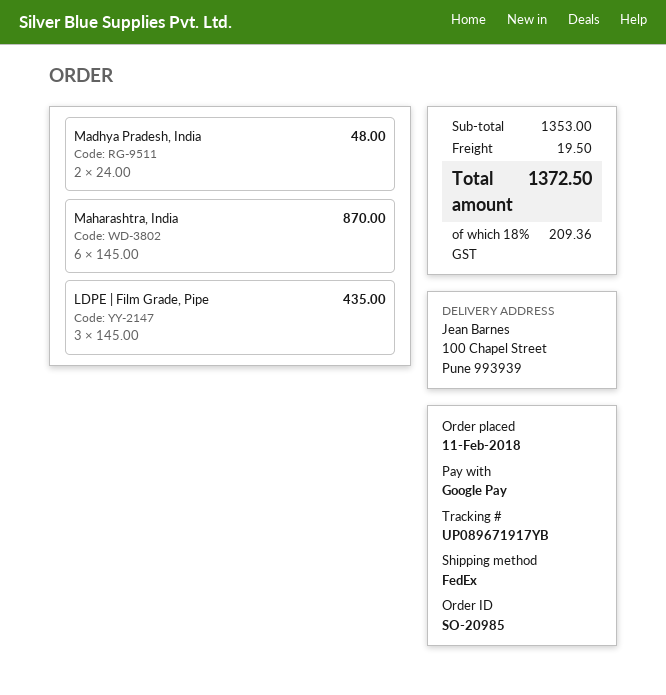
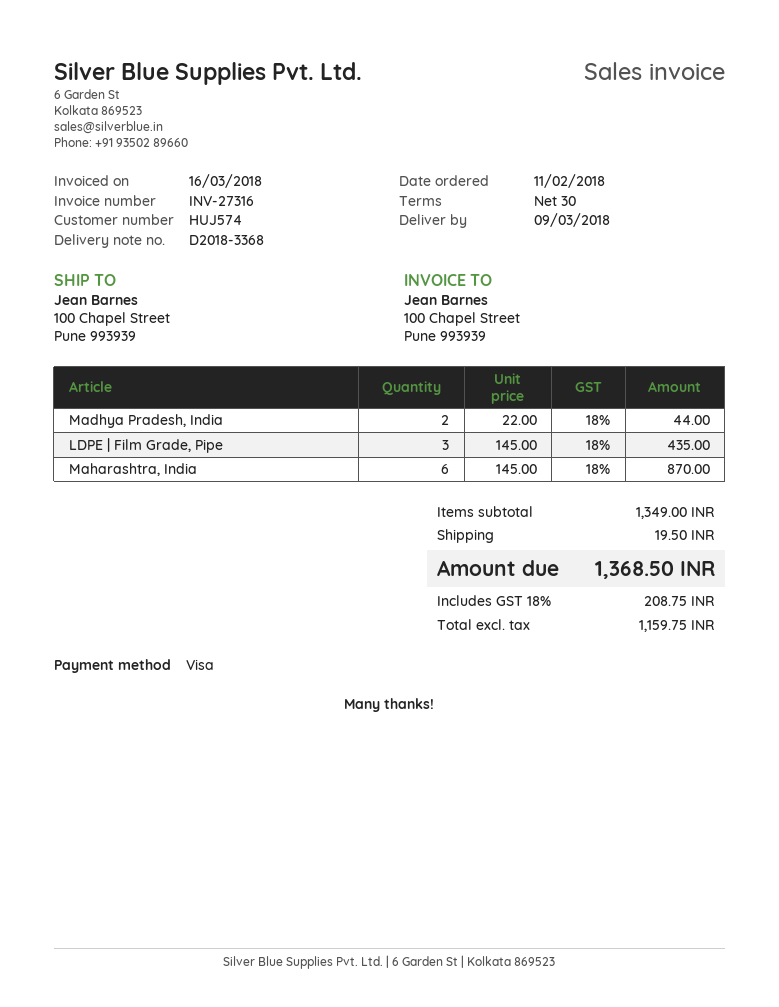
payment method: Google Pay -> Visa
Madhya Pradesh, India: 2 x 24.00 = 48.00 -> 2 x 22.00 = 44.00
subtotal: 1353.00 -> 1349.00
tax: 18% = 209.36 -> 18% = 208.75
total: 1372.50 -> 1368.50

